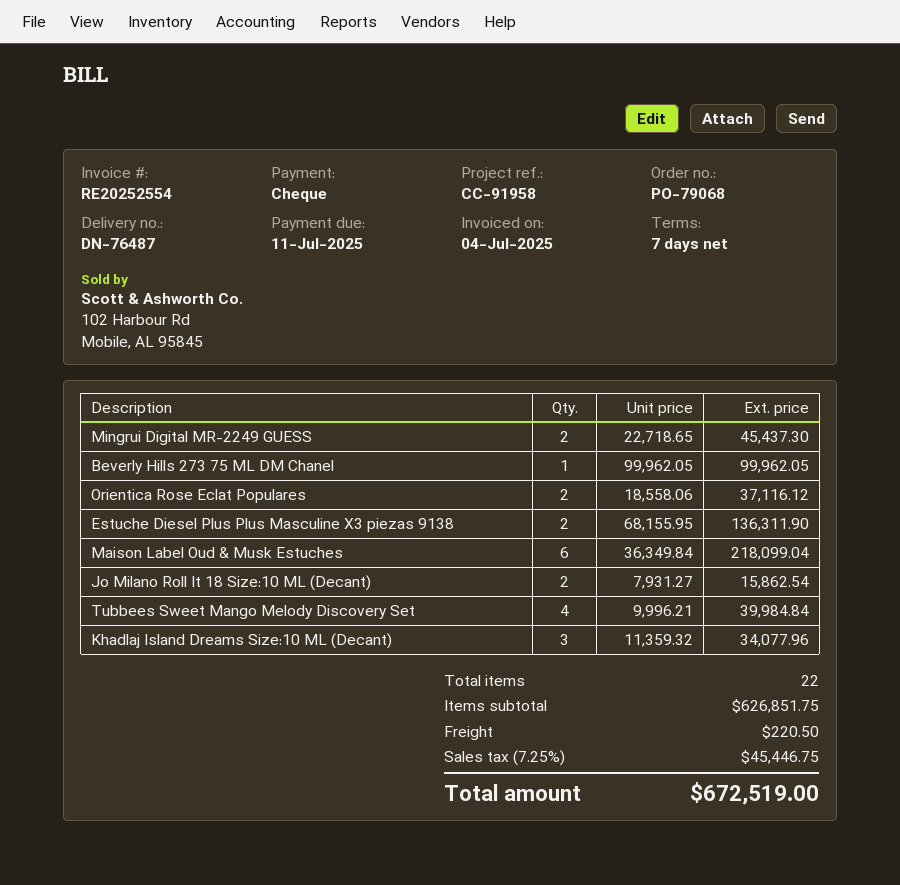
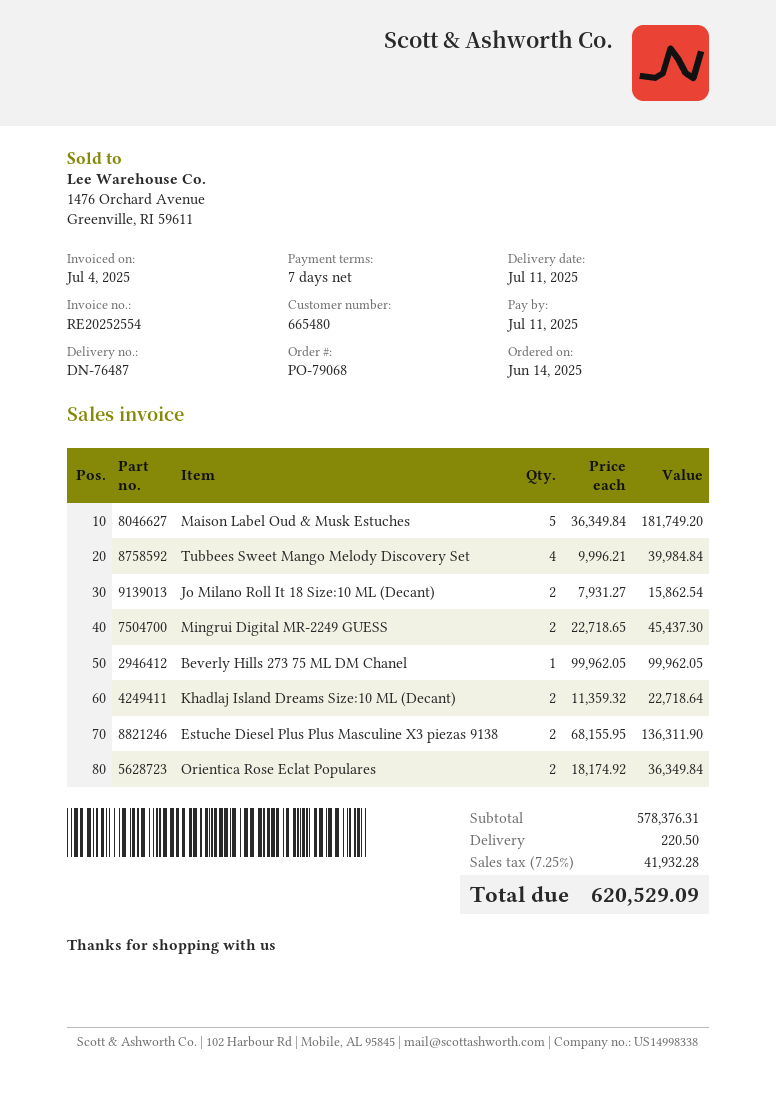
Orientica Rose Eclat Populares: 2 x 18558.06 = 37116.12 -> 2 x 18174.92 = 36349.84
Maison Label Oud & Musk Estuches: 6 x 36349.84 = 218099.04 -> 5 x 36349.84 = 181749.20
Khadlaj Island Dreams Size:10 ML (Decant): 3 x 11359.32 = 34077.96 -> 2 x 11359.32 = 22718.64
subtotal: 626851.75 -> 578376.31
tax: 7.25% = 45446.75 -> 7.25% = 41932.28
total: 672519.00 -> 620529.09

